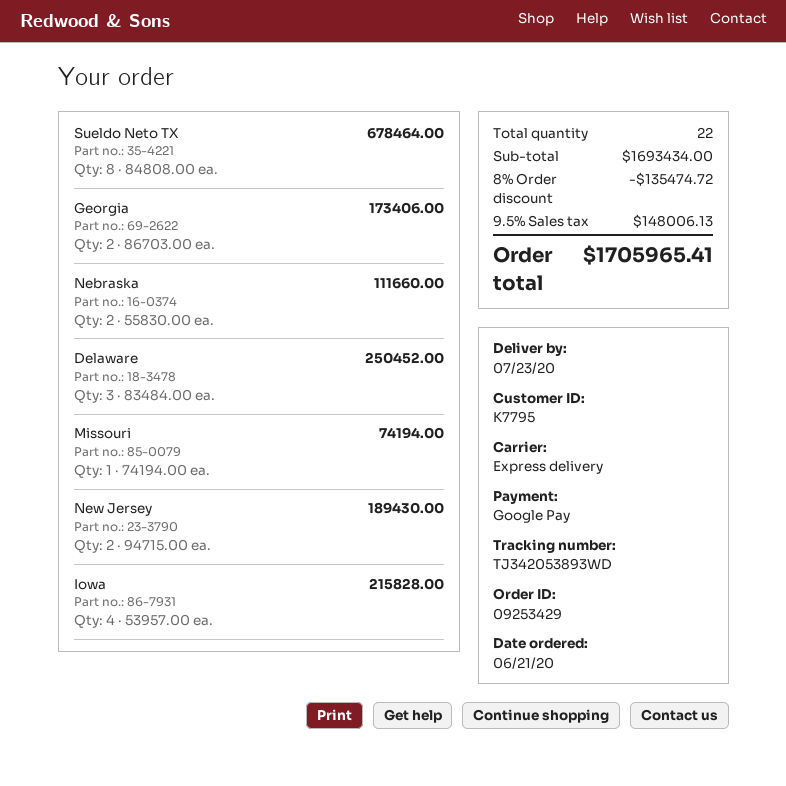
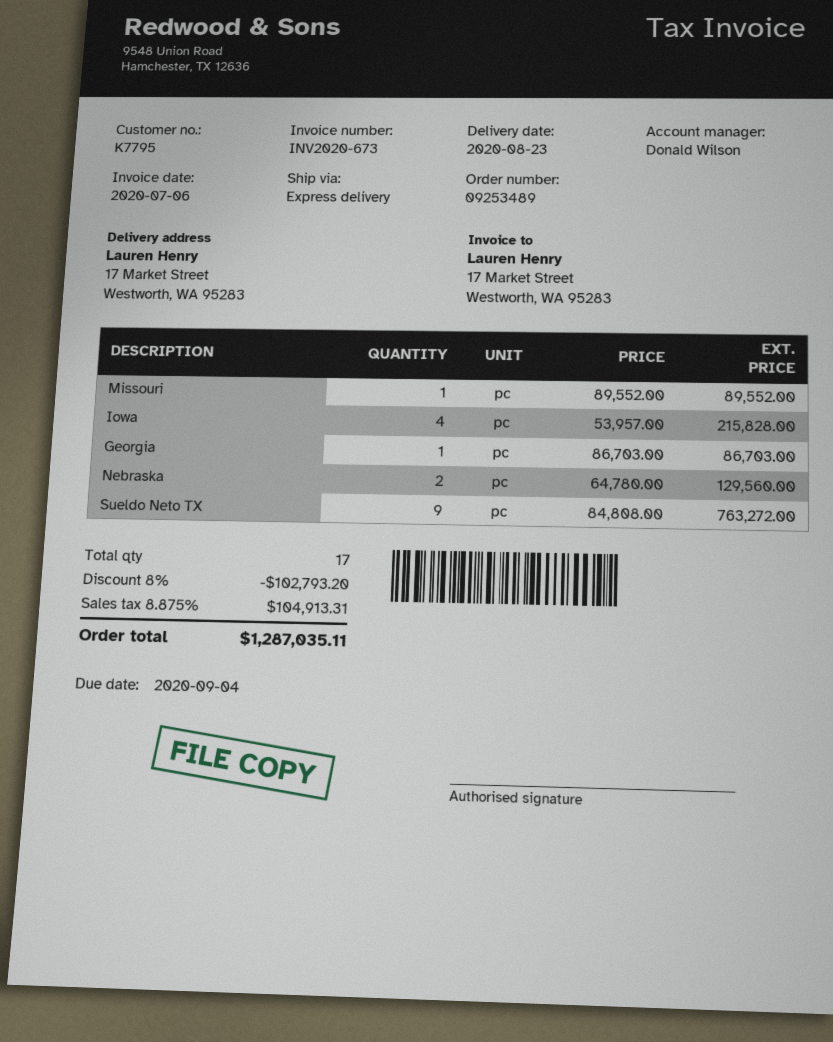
order number: 09253429 -> 09253489
delivery date: 2020-07-23 -> 2020-08-23
Sueldo Neto TX: 8 x 84808.00 = 678464.00 -> 9 x 84808.00 = 763272.00
Georgia: 2 x 86703.00 = 173406.00 -> 1 x 86703.00 = 86703.00
Nebraska: 2 x 55830.00 = 111660.00 -> 2 x 64780.00 = 129560.00
Delaware: 3 x 83484.00 = 250452.00 -> none
Missouri: 1 x 74194.00 = 74194.00 -> 1 x 89552.00 = 89552.00
New Jersey: 2 x 94715.00 = 189430.00 -> none
total quantity: 22 -> 17
discount: 8% = 135474.72 -> 8% = 102793.20
tax: 9.5% = 148006.13 -> 8.875% = 104913.31
total: 1705965.41 -> 1287035.11

